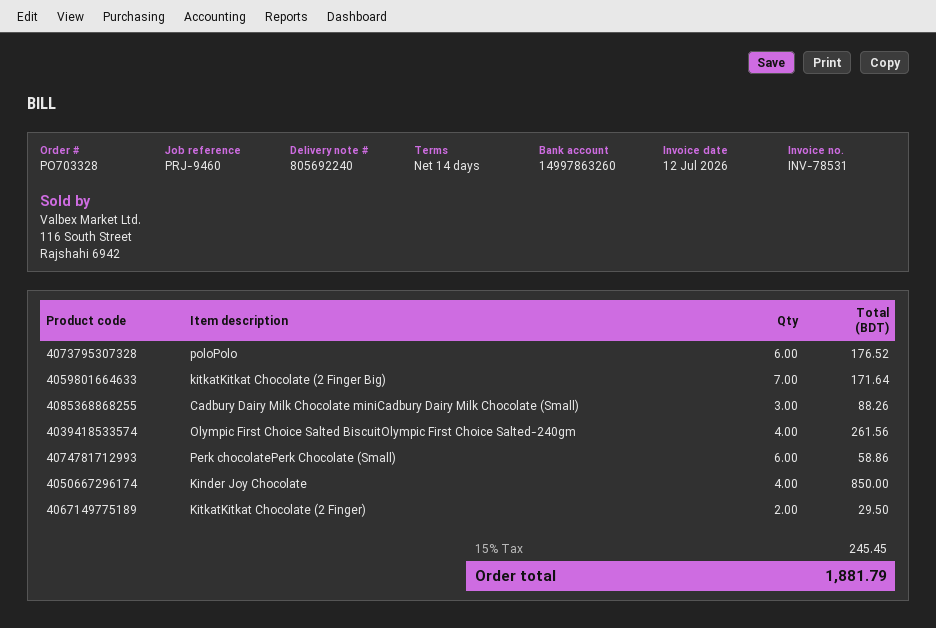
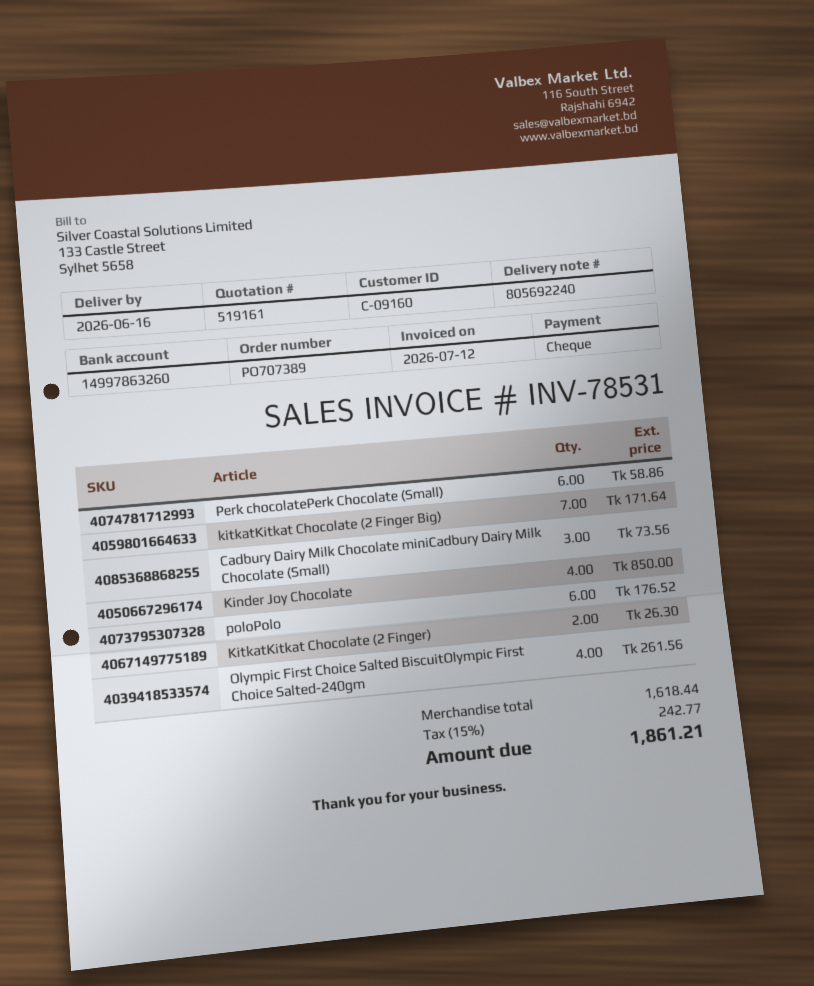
order number: PO703328 -> PO707389
Cadbury Dairy Milk Chocolate miniCadbury Dairy Milk Chocolate (Small): 3 for 88.26 -> 3 for 73.56
KitkatKitkat Chocolate (2 Finger): 2 for 29.50 -> 2 for 26.30
tax: 15% = 245.45 -> 15% = 242.77
total: 1881.79 -> 1861.21

